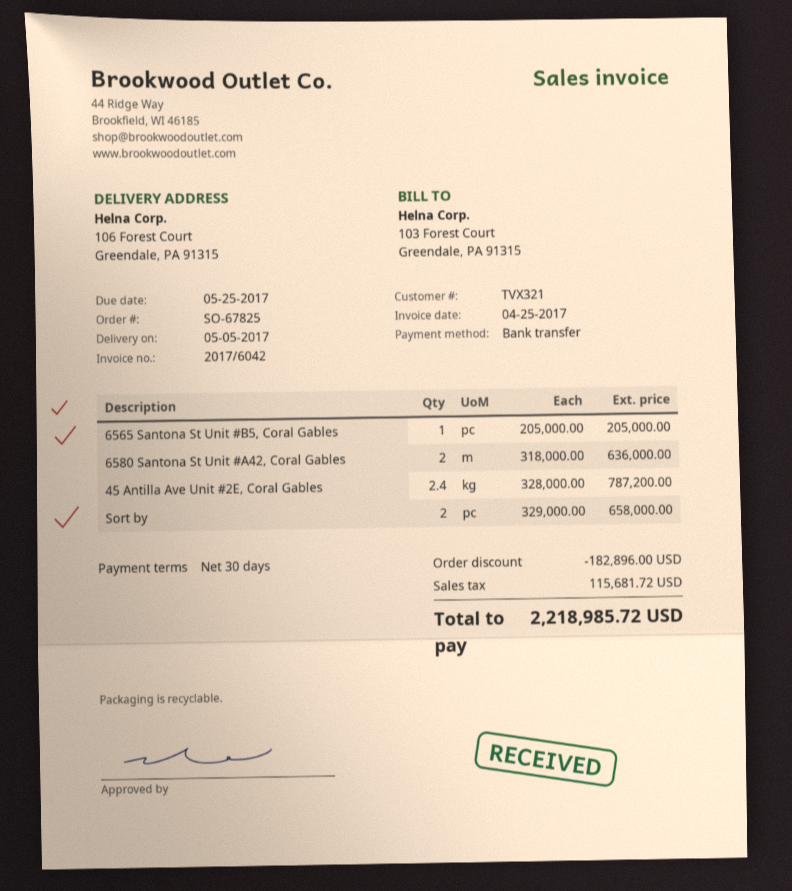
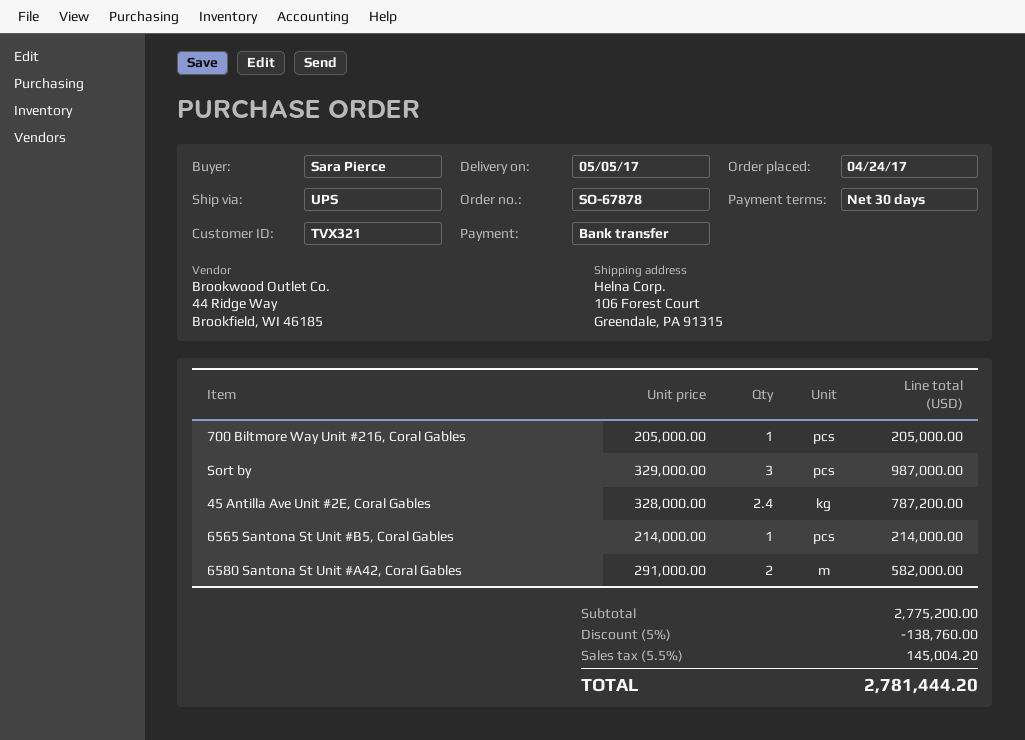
order number: SO-67825 -> SO-67878
6565 Santona St Unit #B5, Coral Gables: 1 x 205000.00 = 205000.00 -> 1 x 214000.00 = 214000.00
6580 Santona St Unit #A42, Coral Gables: 2 x 318000.00 = 636000.00 -> 2 x 291000.00 = 582000.00
Sort by: 2 x 329000.00 = 658000.00 -> 3 x 329000.00 = 987000.00
700 Biltmore Way Unit #216, Coral Gables: none -> 1 x 205000.00 = 205000.00
discount: 182896.00 -> 138760.00
tax: 115681.72 -> 145004.20
total: 2218985.72 -> 2781444.20

